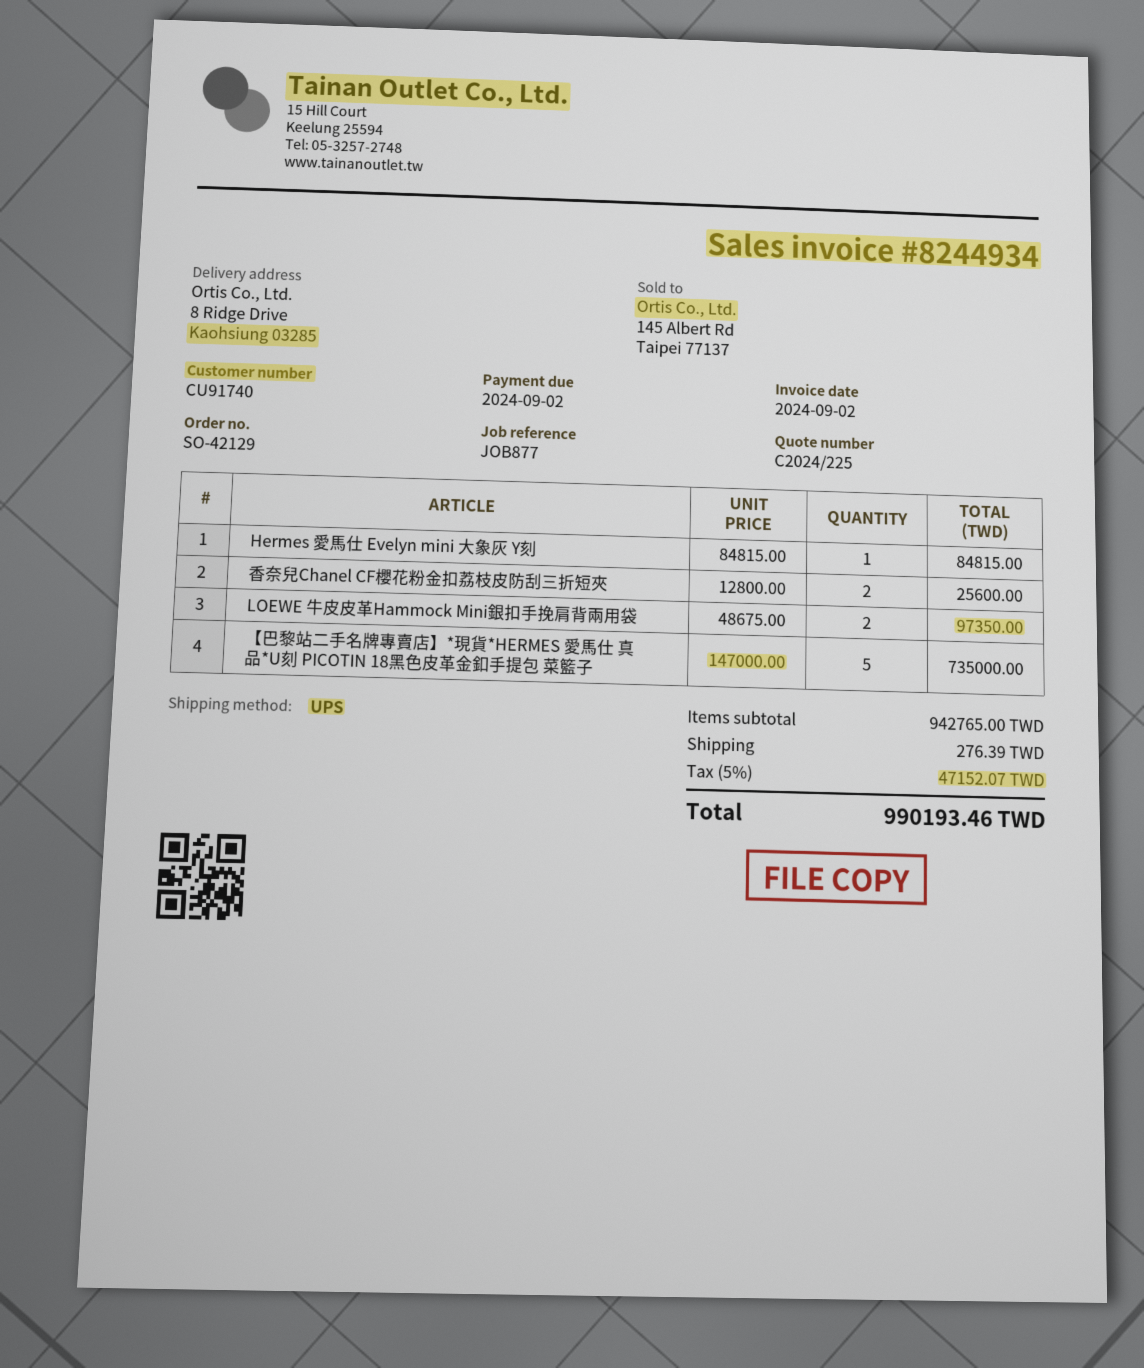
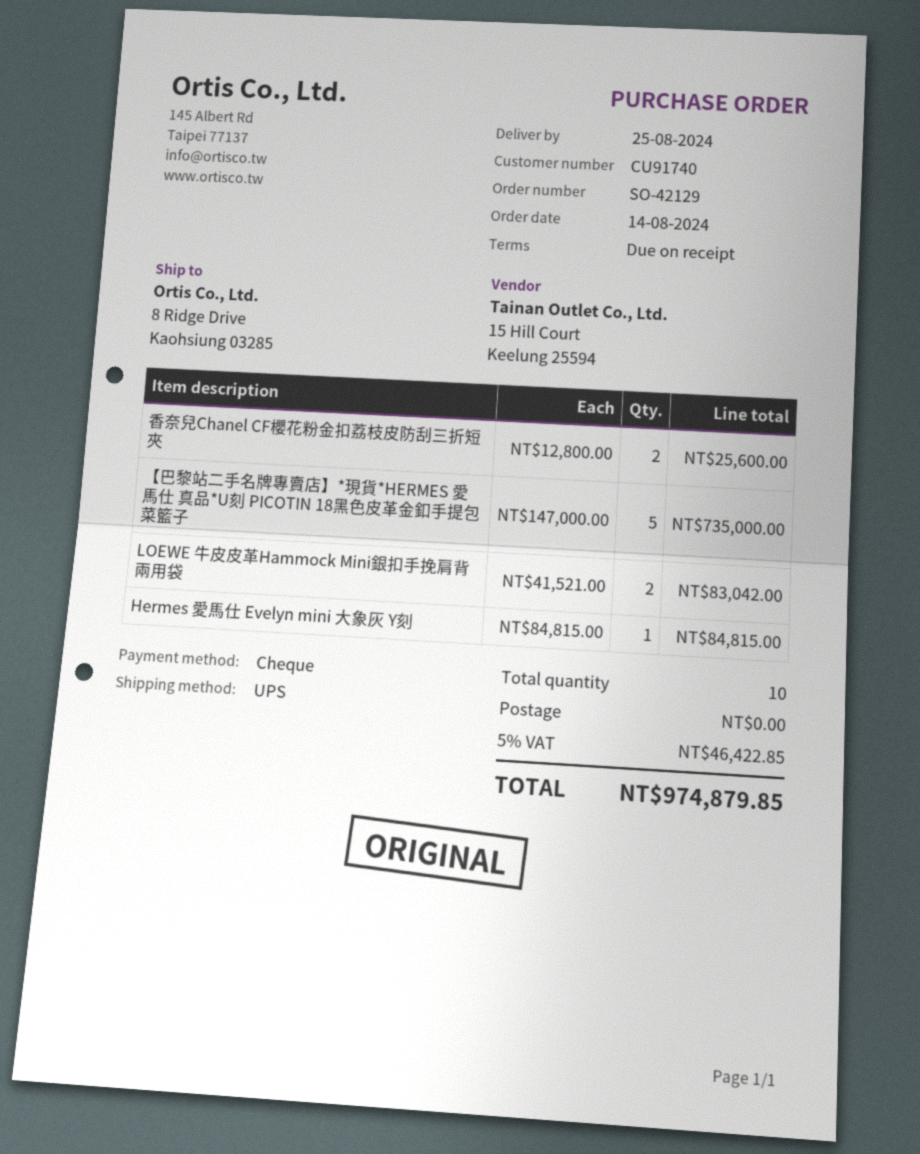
LOEWE 牛皮皮革Hammock Mini銀扣手挽肩背兩用袋: 2 x 48675.00 = 97350.00 -> 2 x 41521.00 = 83042.00
shipping: 276.39 -> 0.00
tax: 5% = 47152.07 -> 5% = 46422.85
total: 990193.46 -> 974879.85

